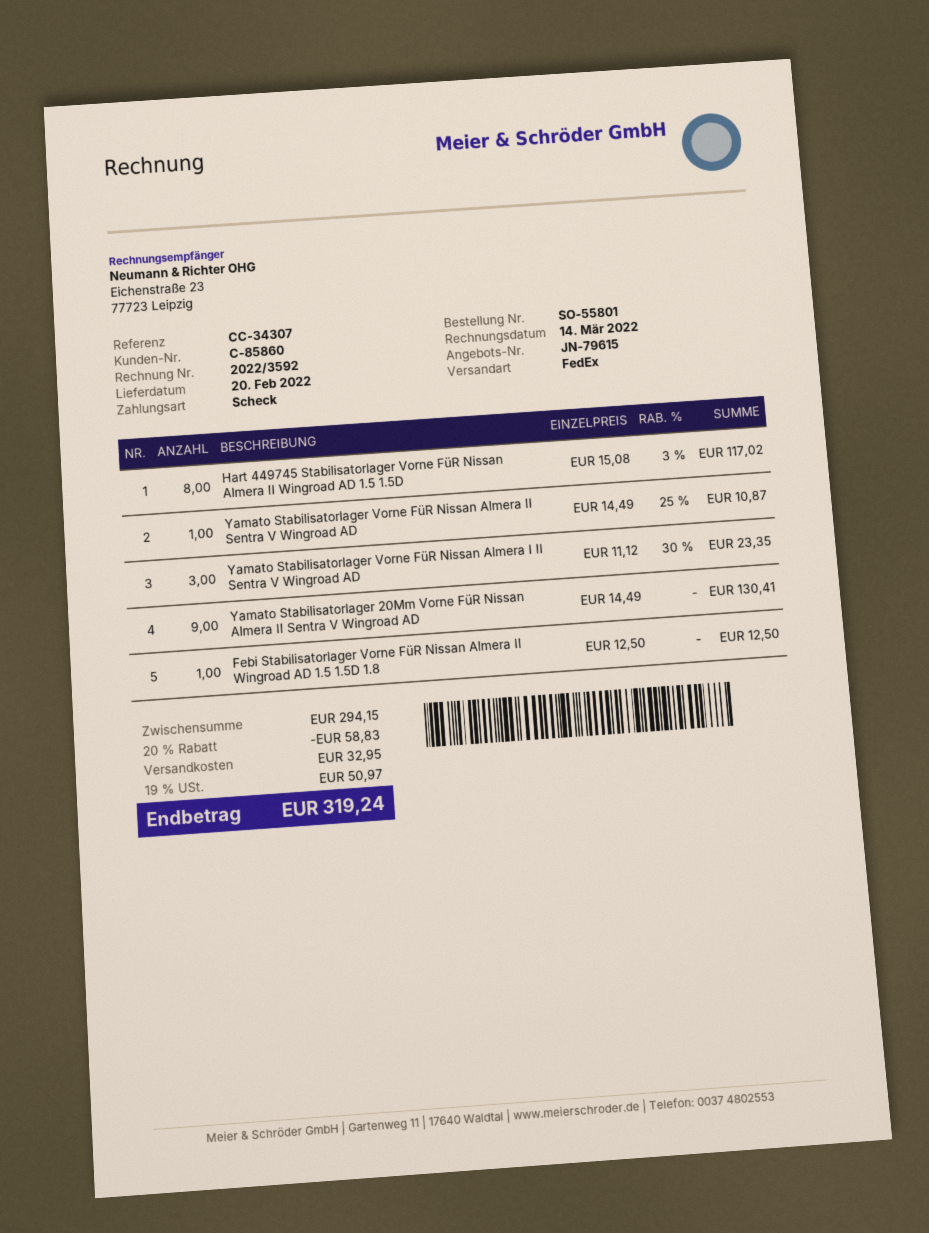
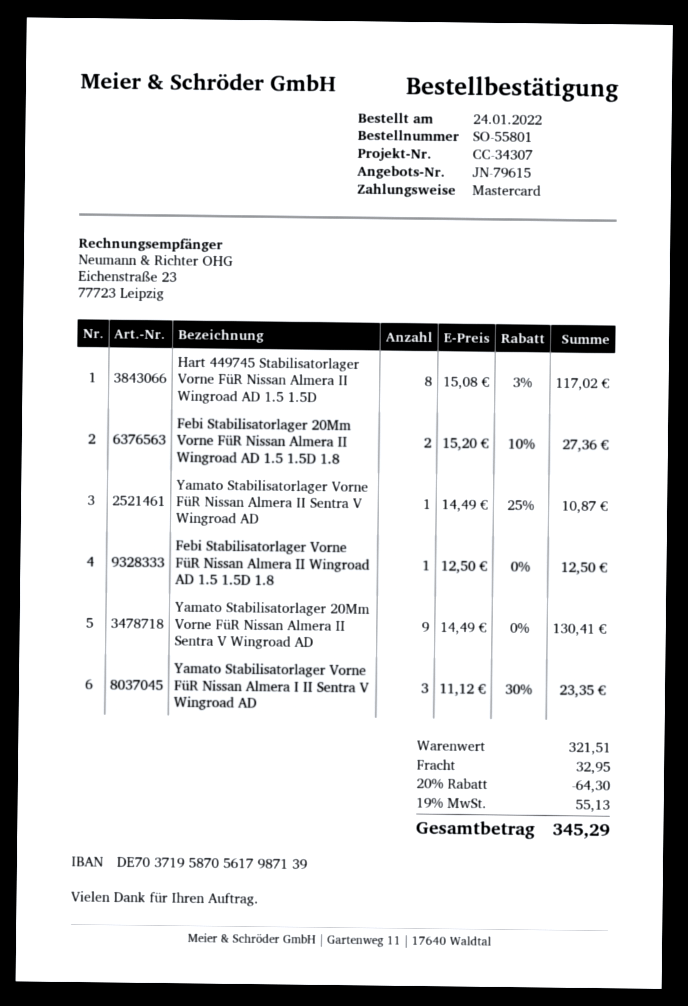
payment method: cheque -> Mastercard
Febi Stabilisatorlager 20Mm Vorne FüR Nissan Almera II Wingroad AD 1.5 1.5D 1.8: none -> 2 x 15.20 - 10% = 27.36
subtotal: 294.15 -> 321.51
discount: 20% = 58.83 -> 20% = 64.30
tax: 19% = 50.97 -> 19% = 55.13
total: 319.24 -> 345.29

